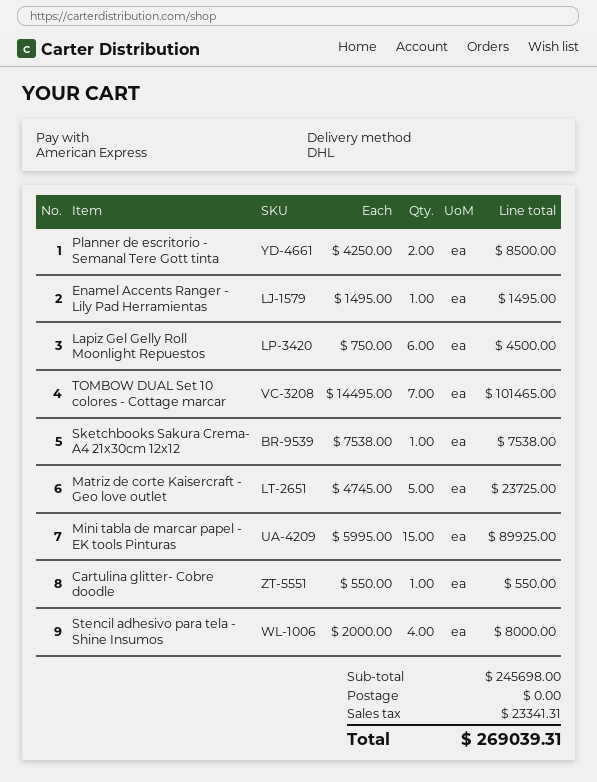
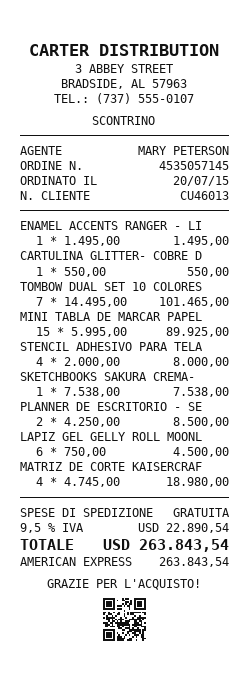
Matriz de corte Kaisercraft - Geo love outlet: 5 x 4745.00 = 23725.00 -> 4 x 4745.00 = 18980.00
tax: 23341.31 -> 22890.54
total: 269039.31 -> 263843.54

